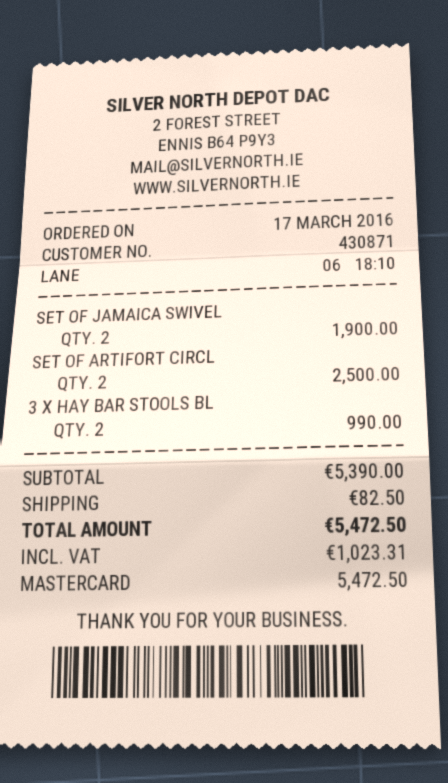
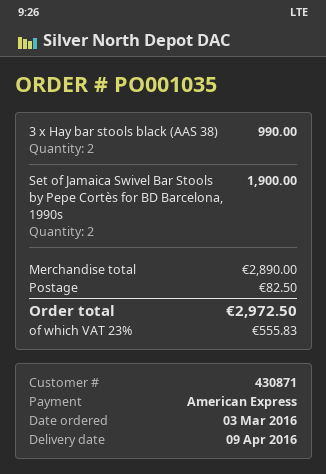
order date: 2016-03-17 -> 2016-03-03
payment method: Mastercard -> American Express
SET OF ARTIFORT CIRCL: 2 for 2500.00 -> none
subtotal: 5390.00 -> 2890.00
tax: 1023.31 -> 555.83
total: 5472.50 -> 2972.50

